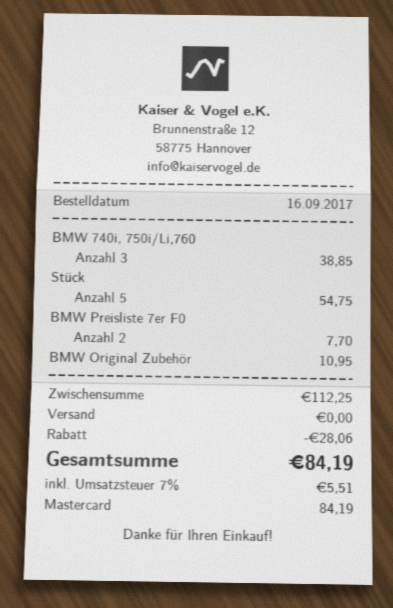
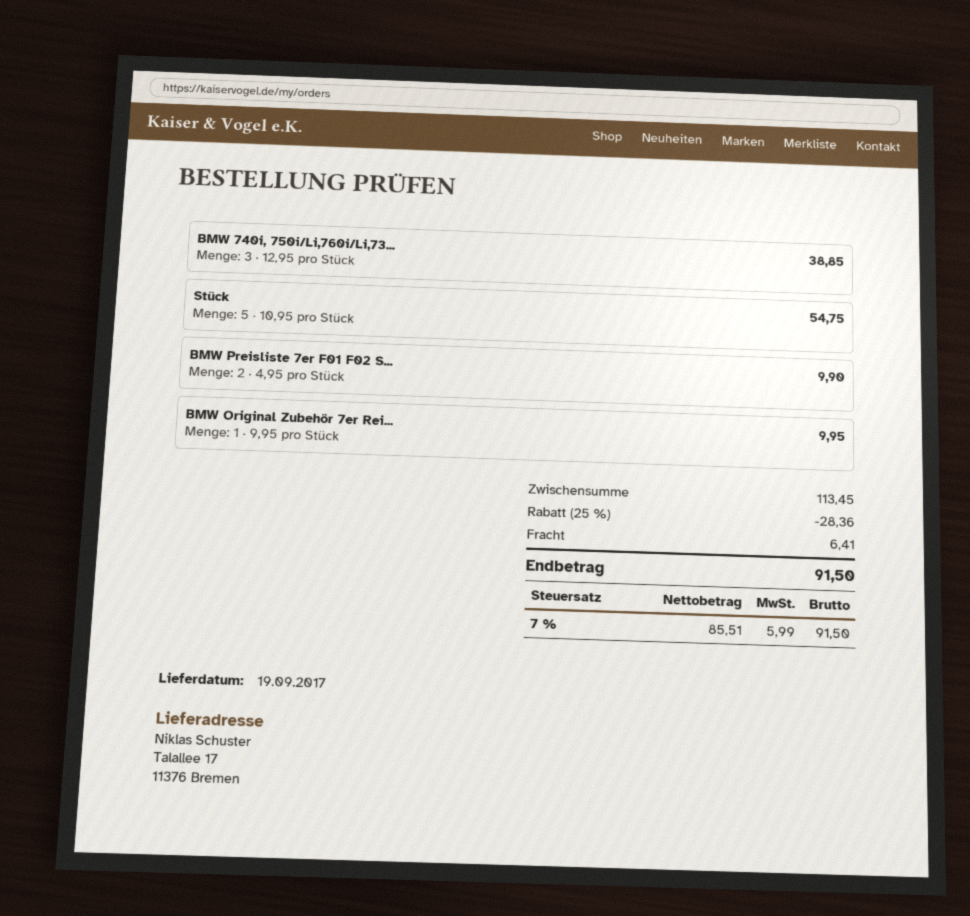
BMW Preisliste 7er F0: 2 for 7.70 -> 2 for 9.90
BMW Original Zubehör: 1 for 10.95 -> 1 for 9.95
subtotal: 112.25 -> 113.45
discount: 28.06 -> 28.36
shipping: 0.00 -> 6.41
tax: 7% = 5.51 -> 7% = 5.99
total: 84.19 -> 91.50

